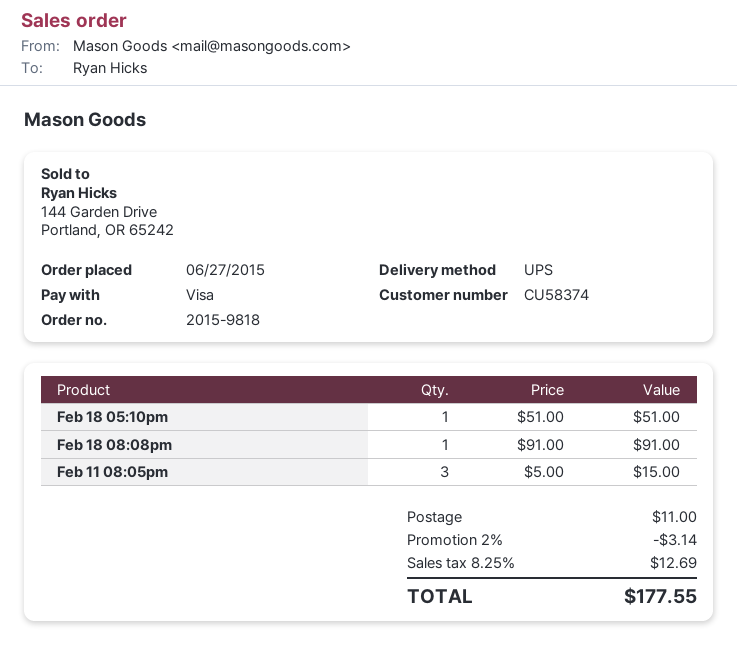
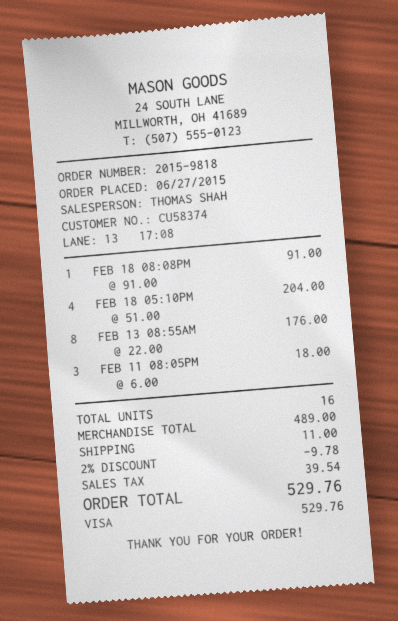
Feb 18 05:10pm: 1 x 51.00 = 51.00 -> 4 x 51.00 = 204.00
Feb 11 08:05pm: 3 x 5.00 = 15.00 -> 3 x 6.00 = 18.00
FEB 13 08:55AM: none -> 8 x 22.00 = 176.00
discount: 2% = 3.14 -> 2% = 9.78
tax: 12.69 -> 39.54
total: 177.55 -> 529.76

